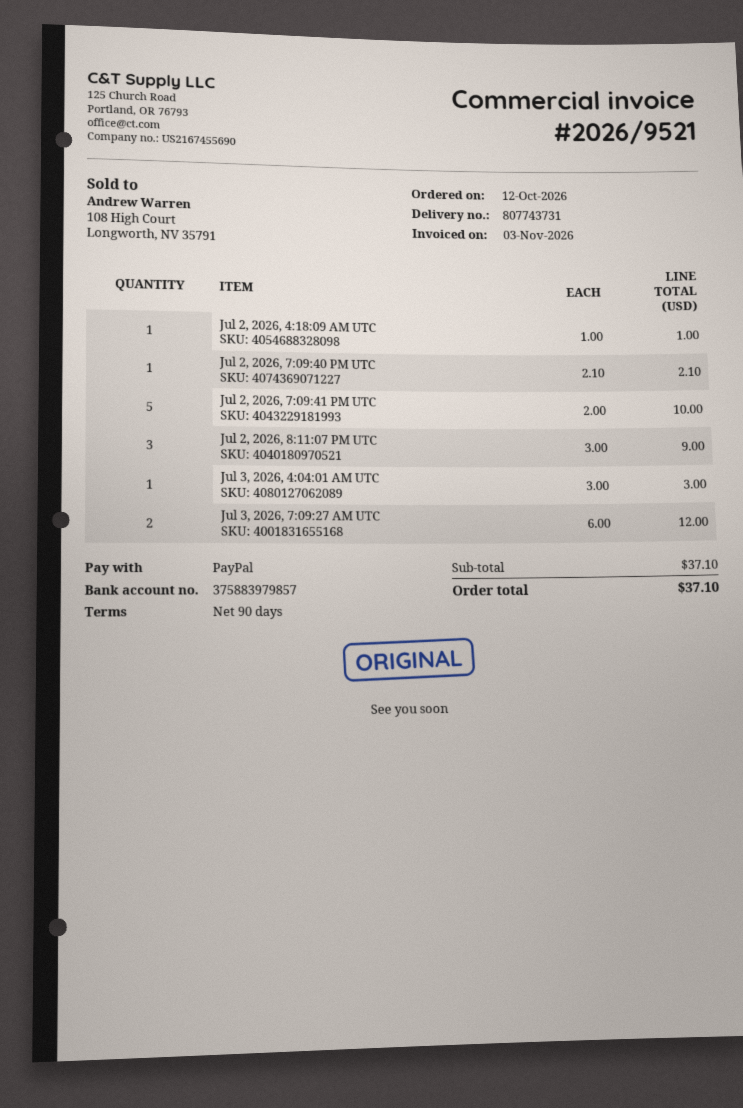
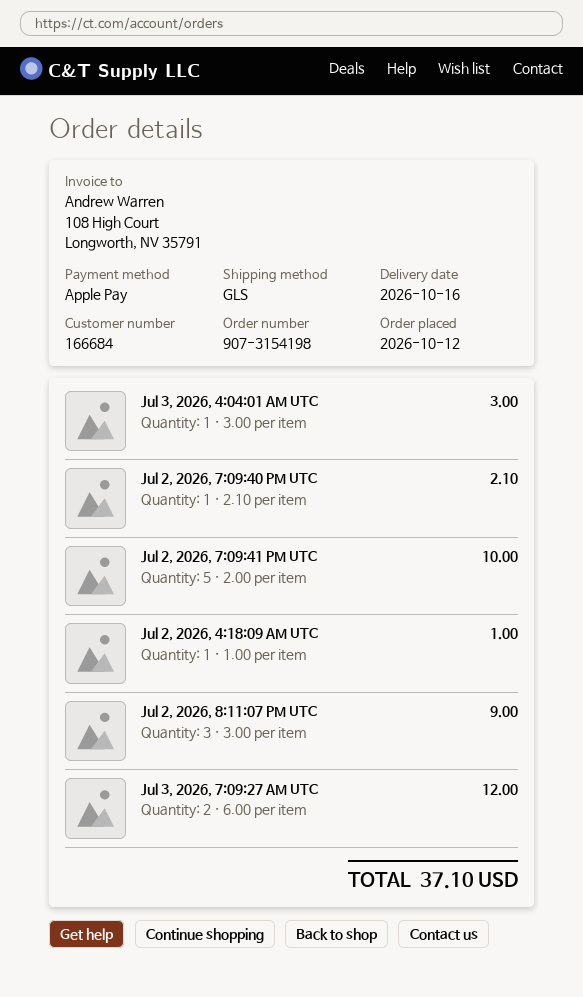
payment method: PayPal -> Apple Pay

